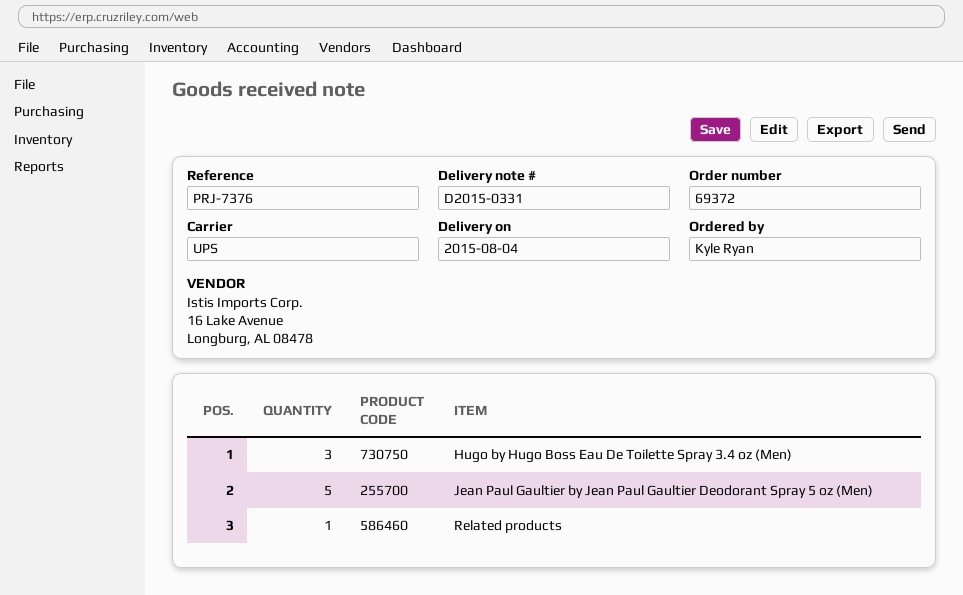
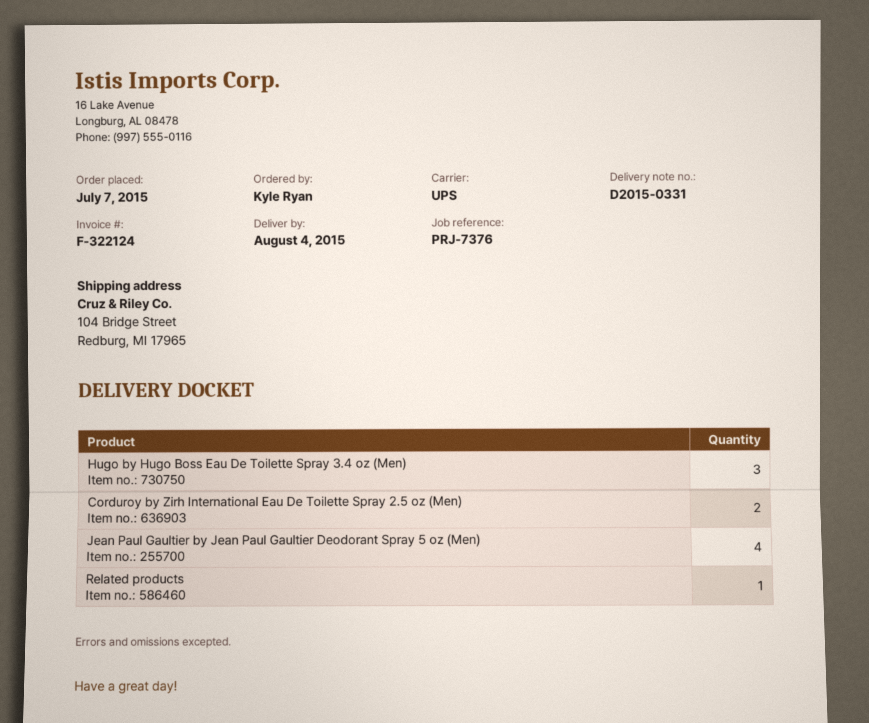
Jean Paul Gaultier by Jean Paul Gaultier Deodorant Spray 5 oz (Men): 5 -> 4
Corduroy by Zirh International Eau De Toilette Spray 2.5 oz (Men): none -> 2

